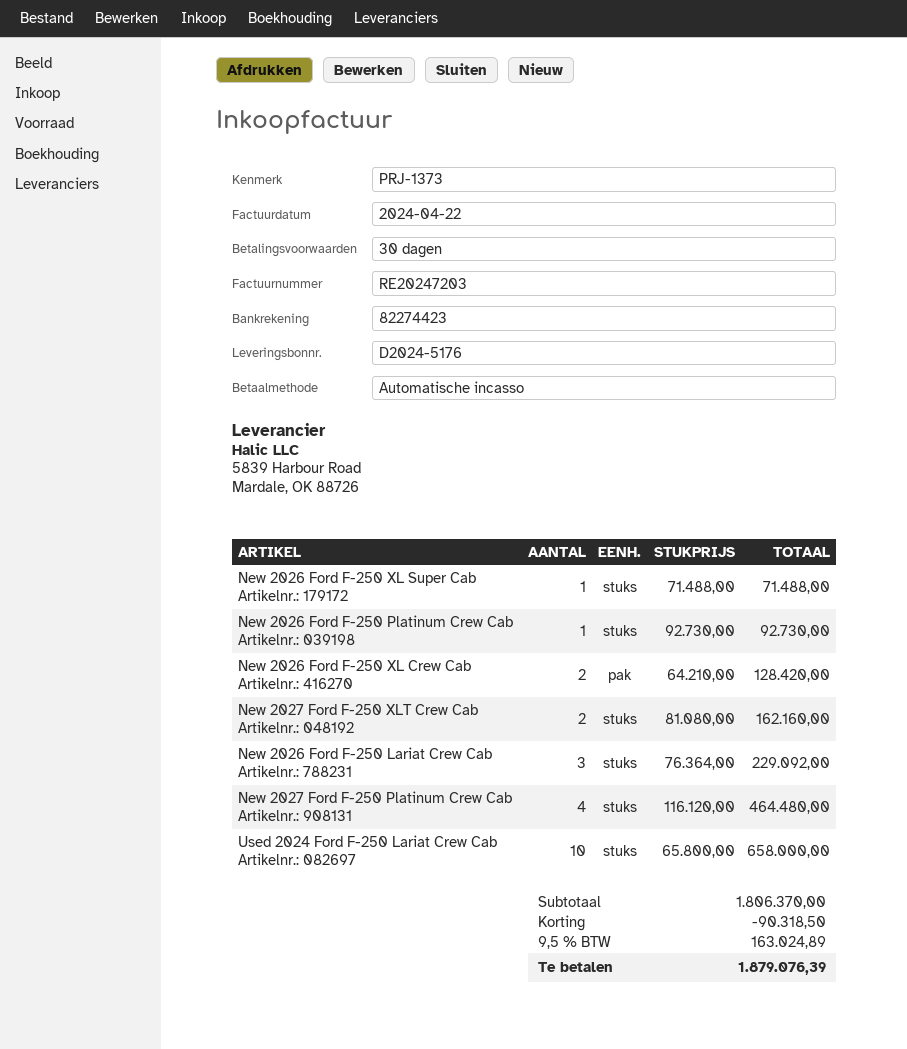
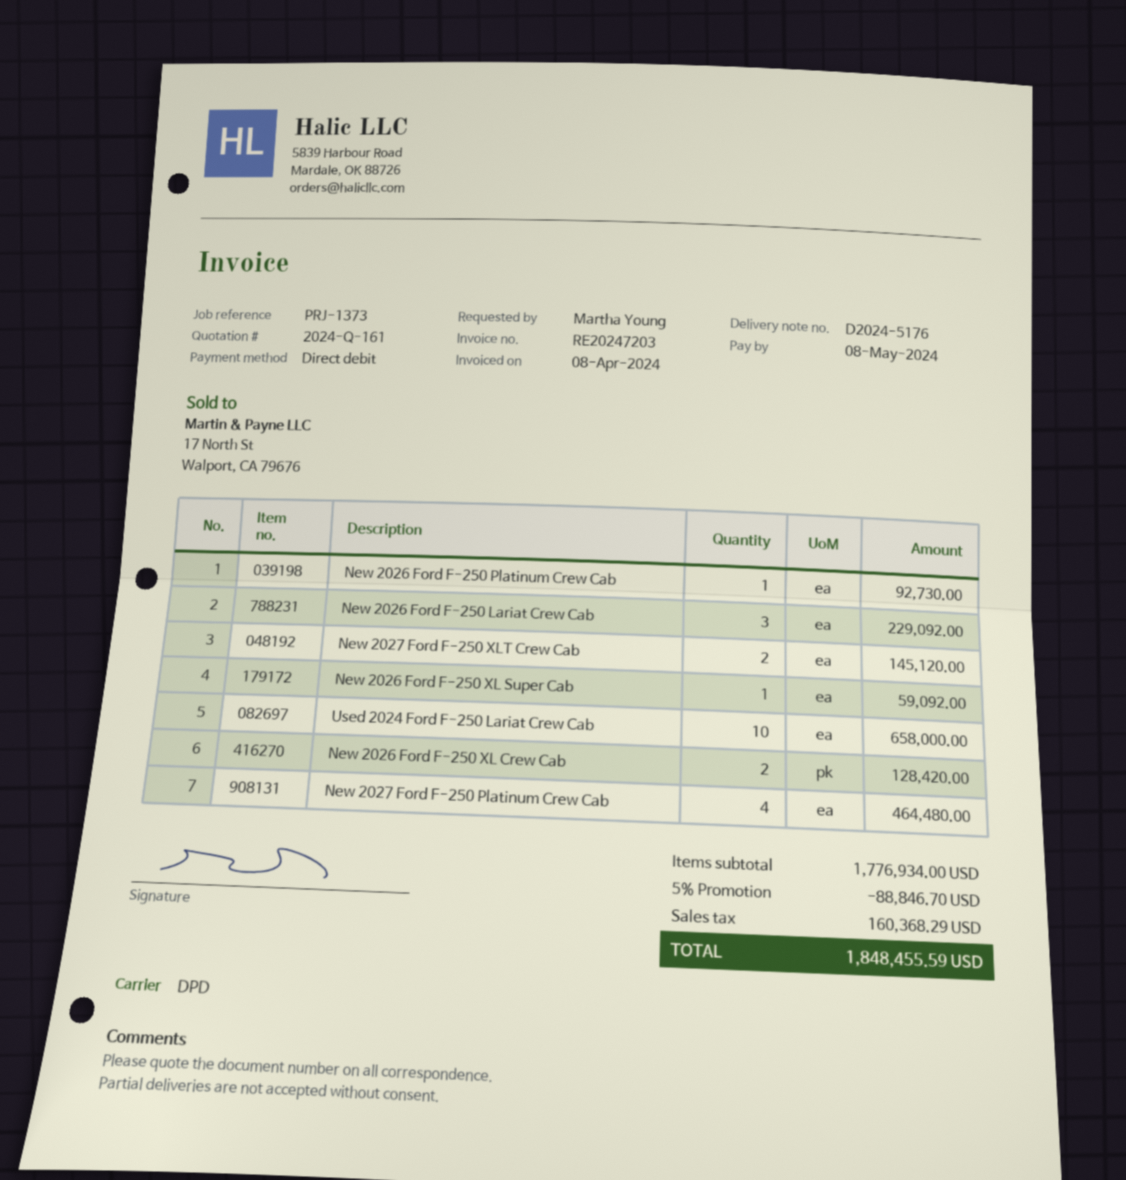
invoice date: 2024-04-22 -> 2024-04-08
New 2026 Ford F-250 XL Super Cab: 1 for 71488.00 -> 1 for 59092.00
New 2027 Ford F-250 XLT Crew Cab: 2 for 162160.00 -> 2 for 145120.00
subtotal: 1806370.00 -> 1776934.00
discount: 90318.50 -> 88846.70
tax: 163024.89 -> 160368.29
total: 1879076.39 -> 1848455.59

